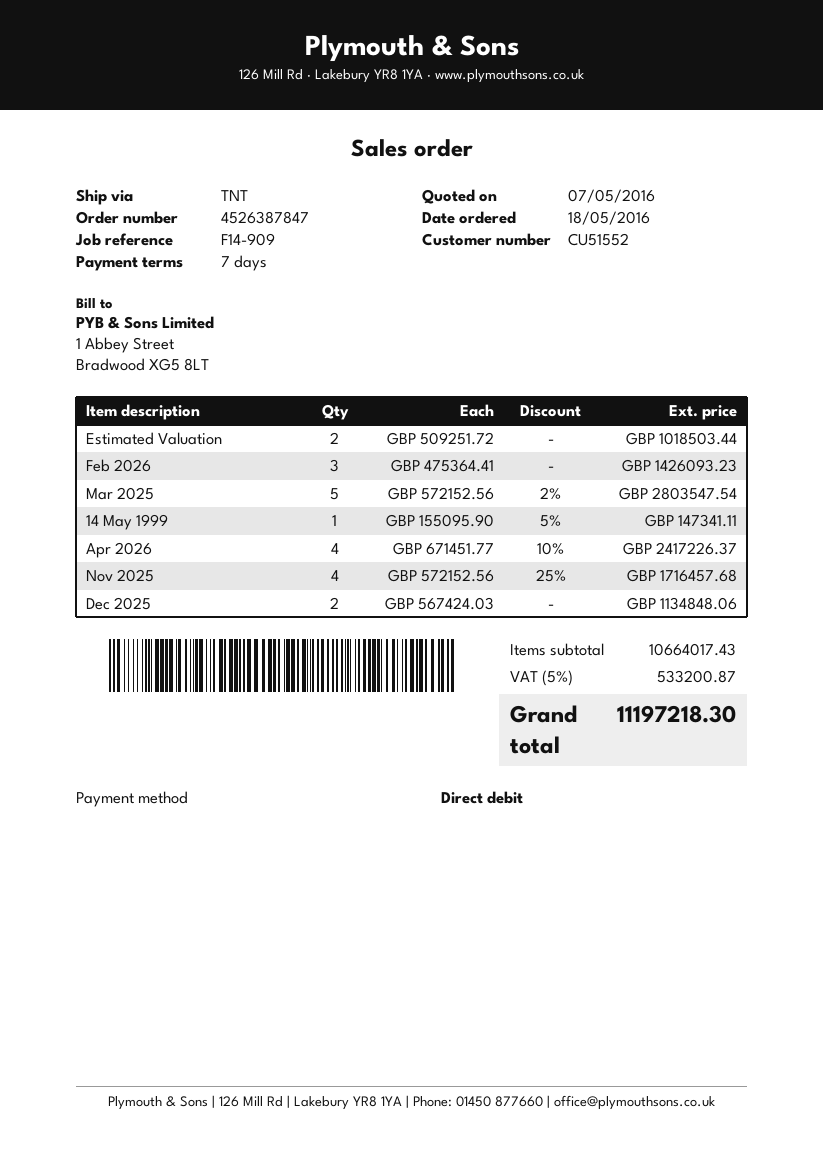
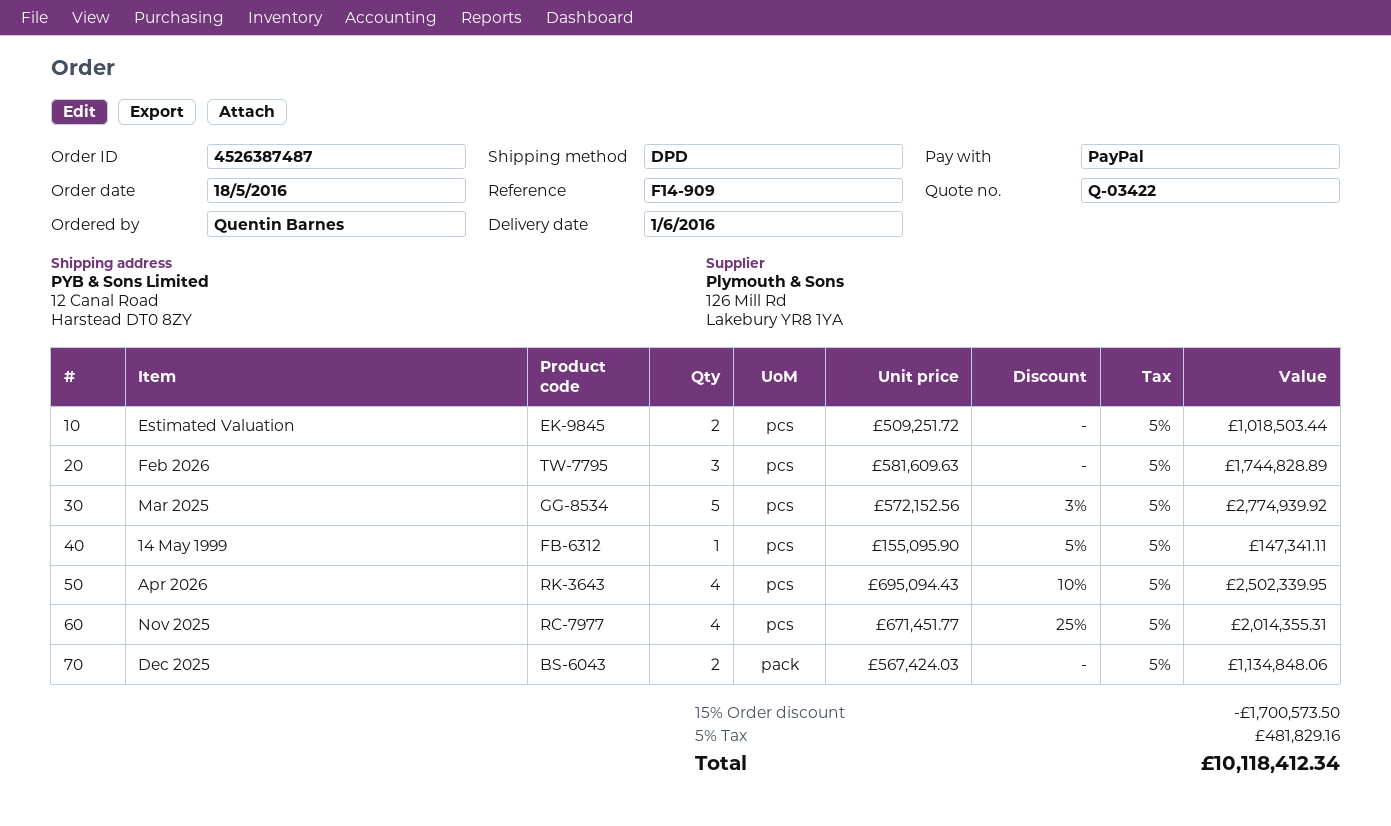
order number: 4526387847 -> 4526387487
payment method: direct debit -> PayPal
shipping method: TNT -> DPD
Feb 2026: 3 x 475364.41 = 1426093.23 -> 3 x 581609.63 = 1744828.89
Mar 2025: 5 x 572152.56 - 2% = 2803547.54 -> 5 x 572152.56 - 3% = 2774939.92
Apr 2026: 4 x 671451.77 - 10% = 2417226.37 -> 4 x 695094.43 - 10% = 2502339.95
Nov 2025: 4 x 572152.56 - 25% = 1716457.68 -> 4 x 671451.77 - 25% = 2014355.31
discount: none -> 15% = 1700573.50
tax: 5% = 533200.87 -> 5% = 481829.16
total: 11197218.30 -> 10118412.34

